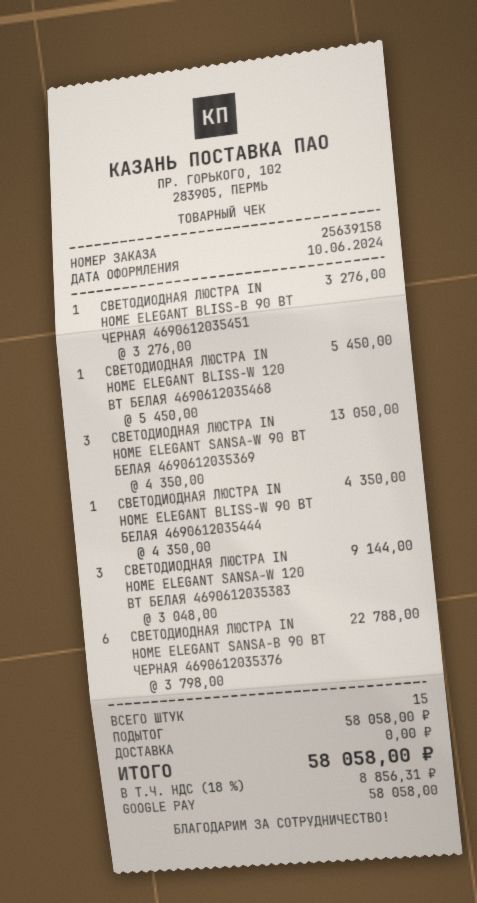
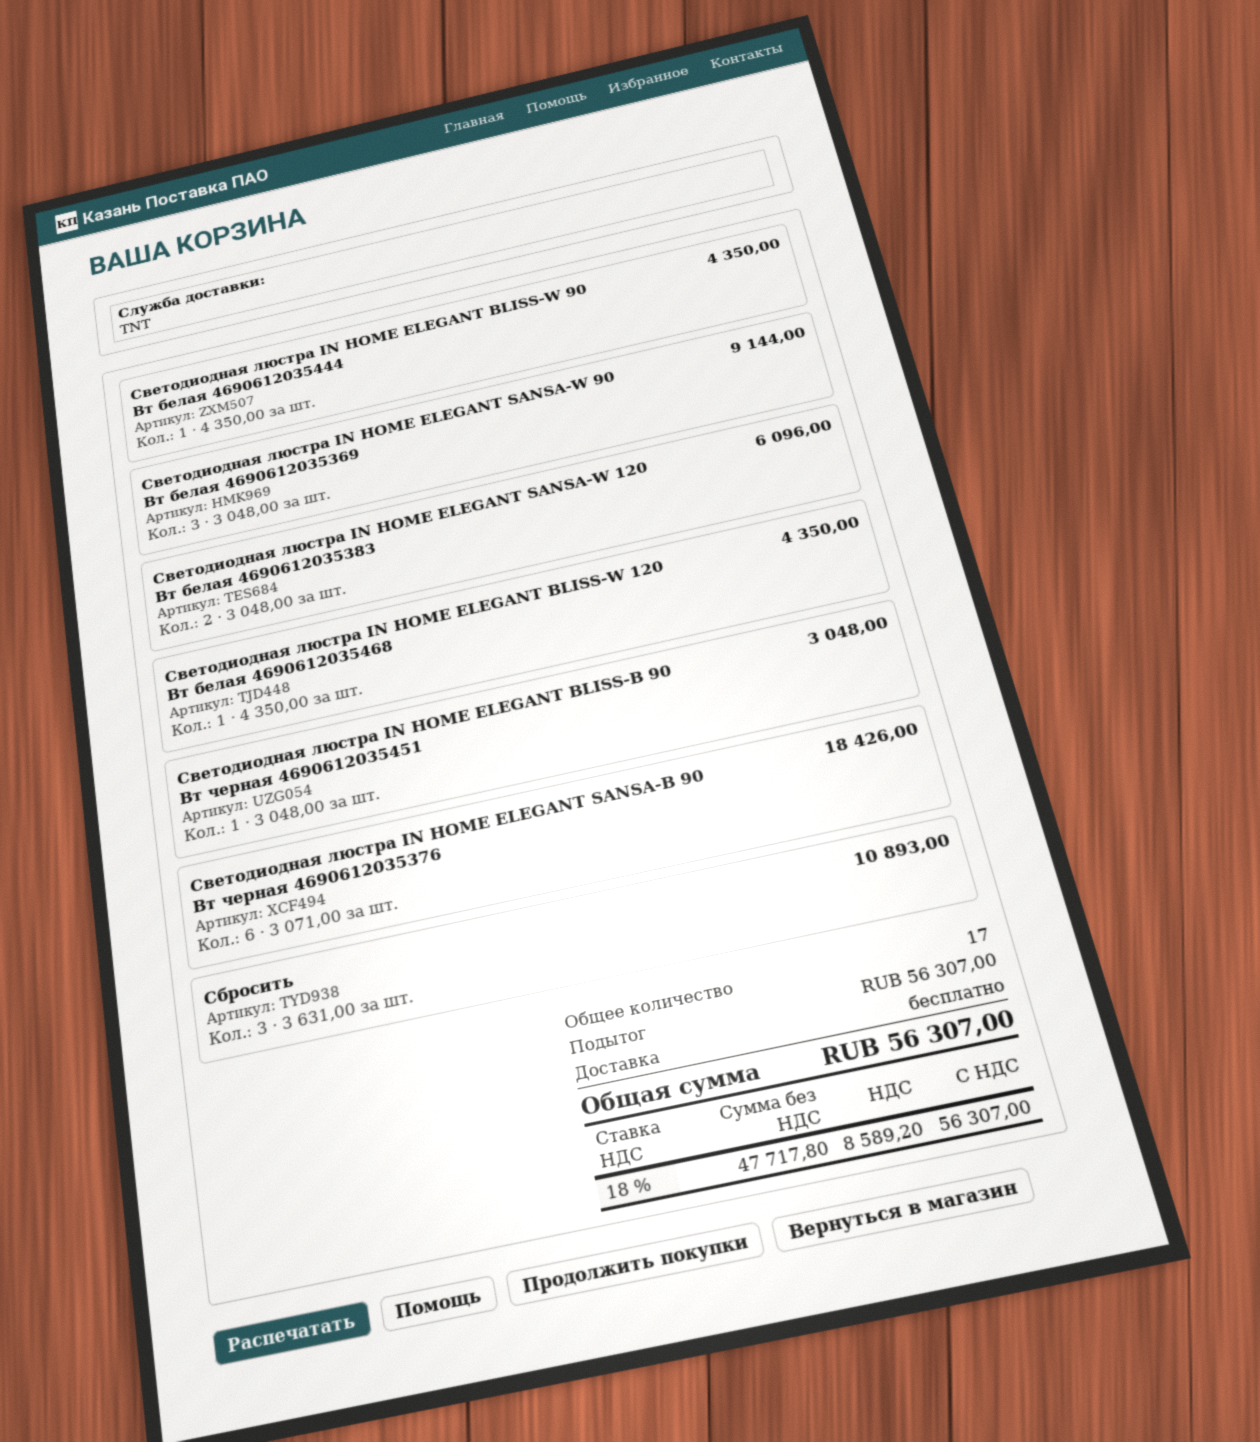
СВЕТОДИОДНАЯ ЛЮСТРА IN HOME ELEGANT BLISS-B 90 ВТ ЧЕРНАЯ 4690612035451: 1 x 3276.00 = 3276.00 -> 1 x 3048.00 = 3048.00
СВЕТОДИОДНАЯ ЛЮСТРА IN HOME ELEGANT BLISS-W 120 ВТ БЕЛАЯ 4690612035468: 1 x 5450.00 = 5450.00 -> 1 x 4350.00 = 4350.00
СВЕТОДИОДНАЯ ЛЮСТРА IN HOME ELEGANT SANSA-W 90 ВТ БЕЛАЯ 4690612035369: 3 x 4350.00 = 13050.00 -> 3 x 3048.00 = 9144.00
СВЕТОДИОДНАЯ ЛЮСТРА IN HOME ELEGANT SANSA-W 120 ВТ БЕЛАЯ 4690612035383: 3 x 3048.00 = 9144.00 -> 2 x 3048.00 = 6096.00
СВЕТОДИОДНАЯ ЛЮСТРА IN HOME ELEGANT SANSA-B 90 ВТ ЧЕРНАЯ 4690612035376: 6 x 3798.00 = 22788.00 -> 6 x 3071.00 = 18426.00
Сбросить: none -> 3 x 3631.00 = 10893.00
total quantity: 15 -> 17
subtotal: 58058.00 -> 56307.00
tax: 18% = 8856.31 -> 18% = 8589.20
total: 58058.00 -> 56307.00

